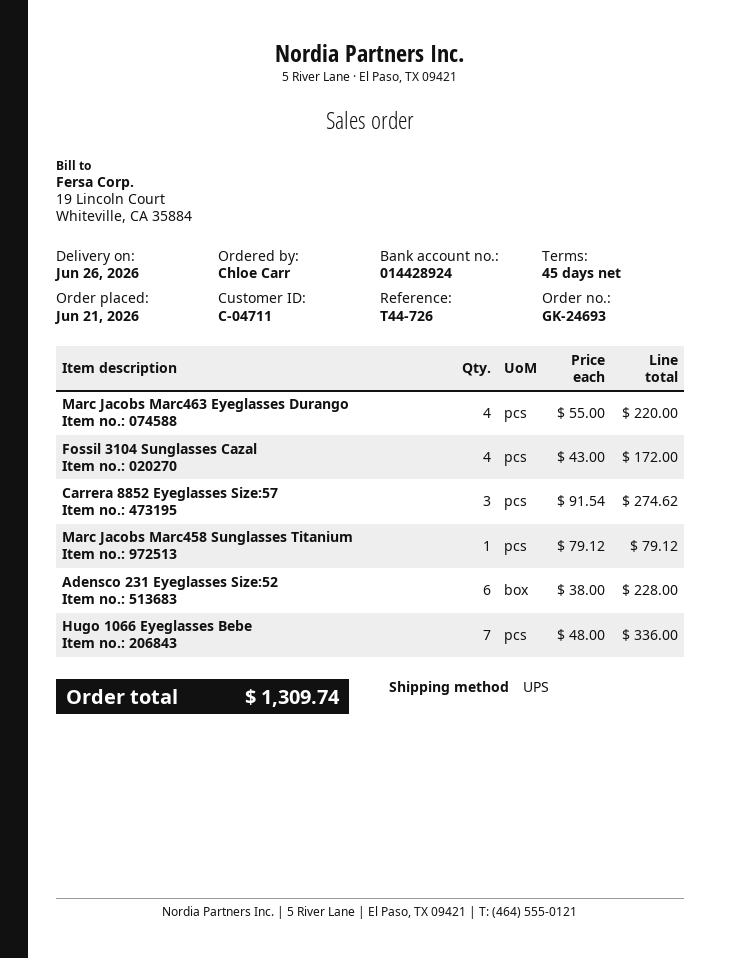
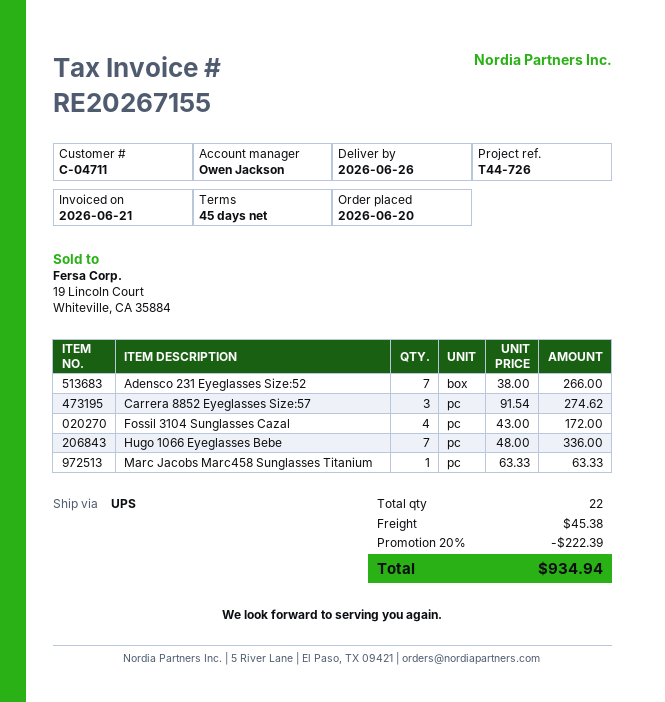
order date: 2026-06-21 -> 2026-06-20
Marc Jacobs Marc463 Eyeglasses Durango: 4 x 55.00 = 220.00 -> none
Marc Jacobs Marc458 Sunglasses Titanium: 1 x 79.12 = 79.12 -> 1 x 63.33 = 63.33
Adensco 231 Eyeglasses Size:52: 6 x 38.00 = 228.00 -> 7 x 38.00 = 266.00
discount: none -> 20% = 222.39
shipping: none -> 45.38
total: 1309.74 -> 934.94

